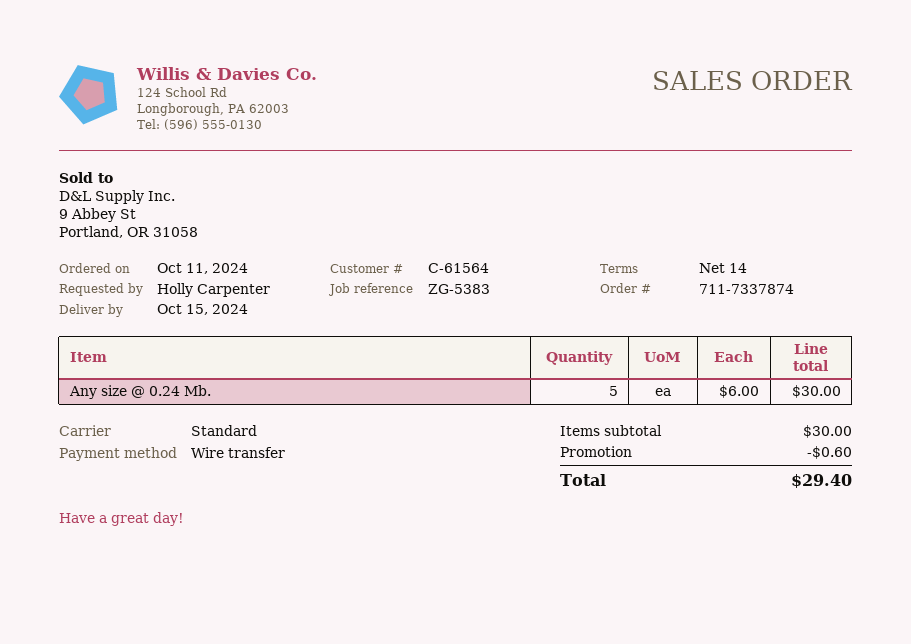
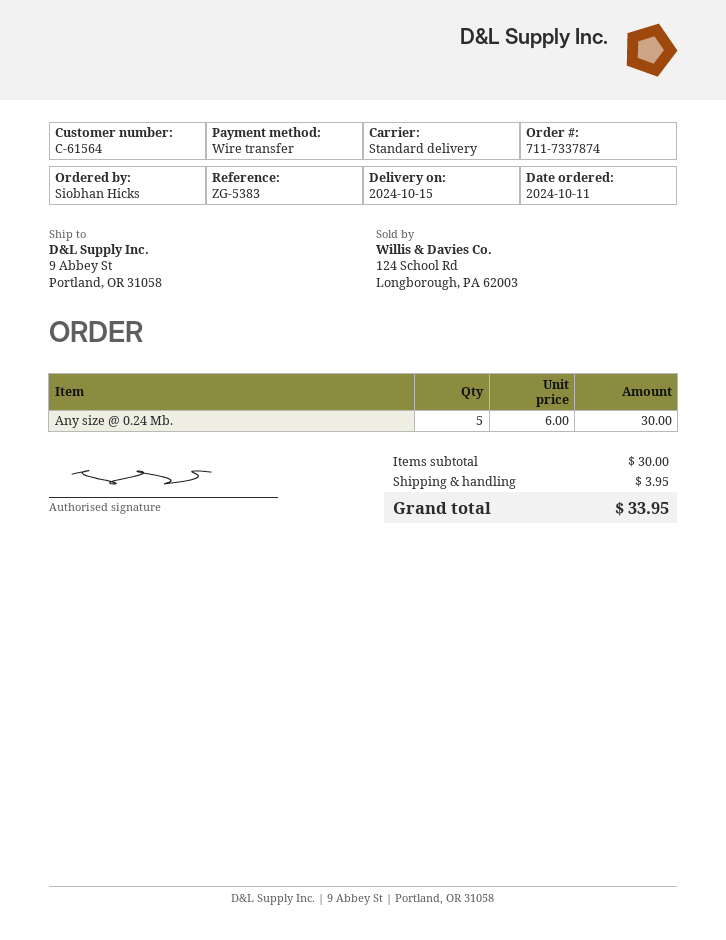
ordered by: Holly Carpenter -> Siobhan Hicks
discount: 0.60 -> none
shipping: none -> 3.95
total: 29.40 -> 33.95

